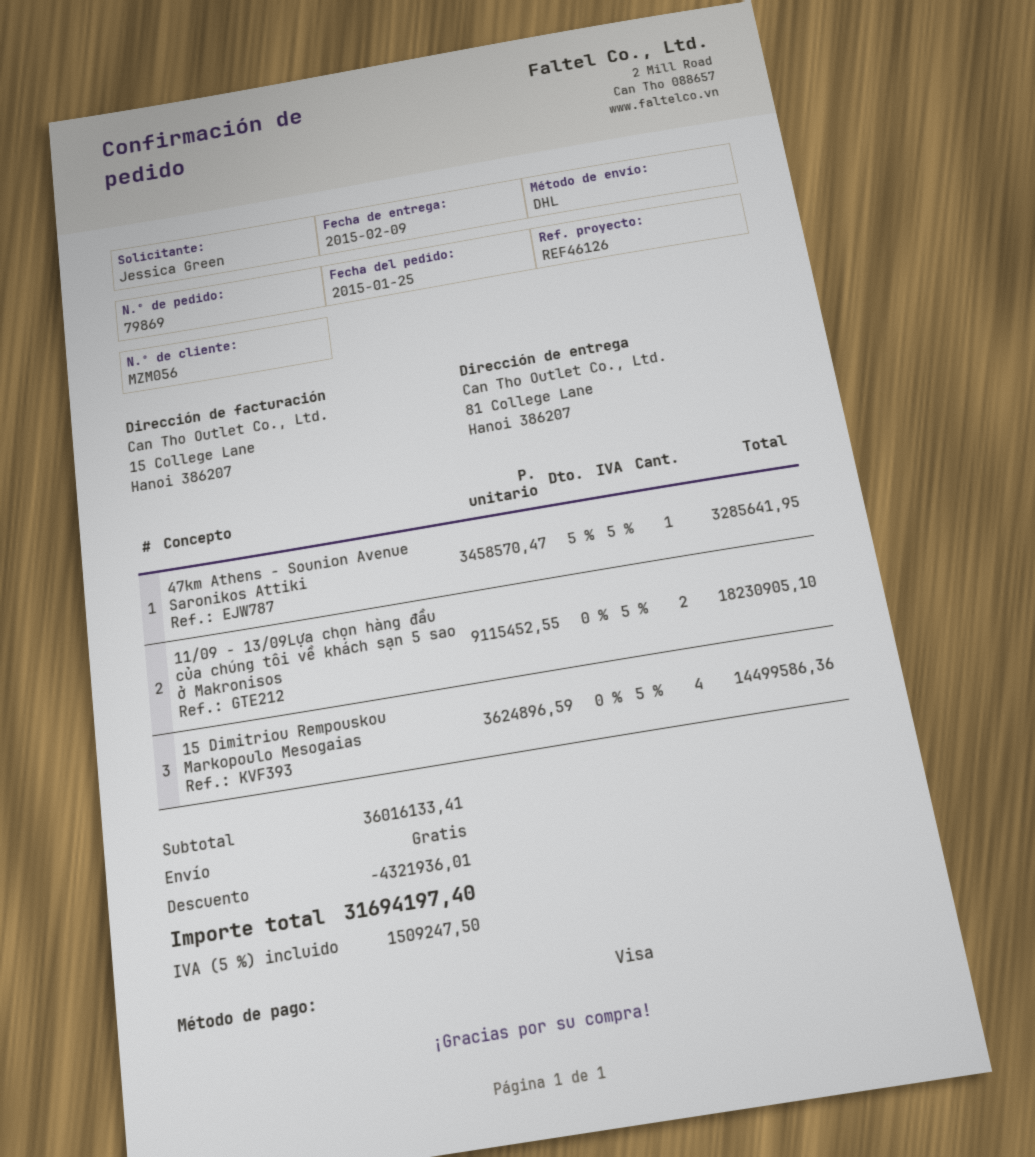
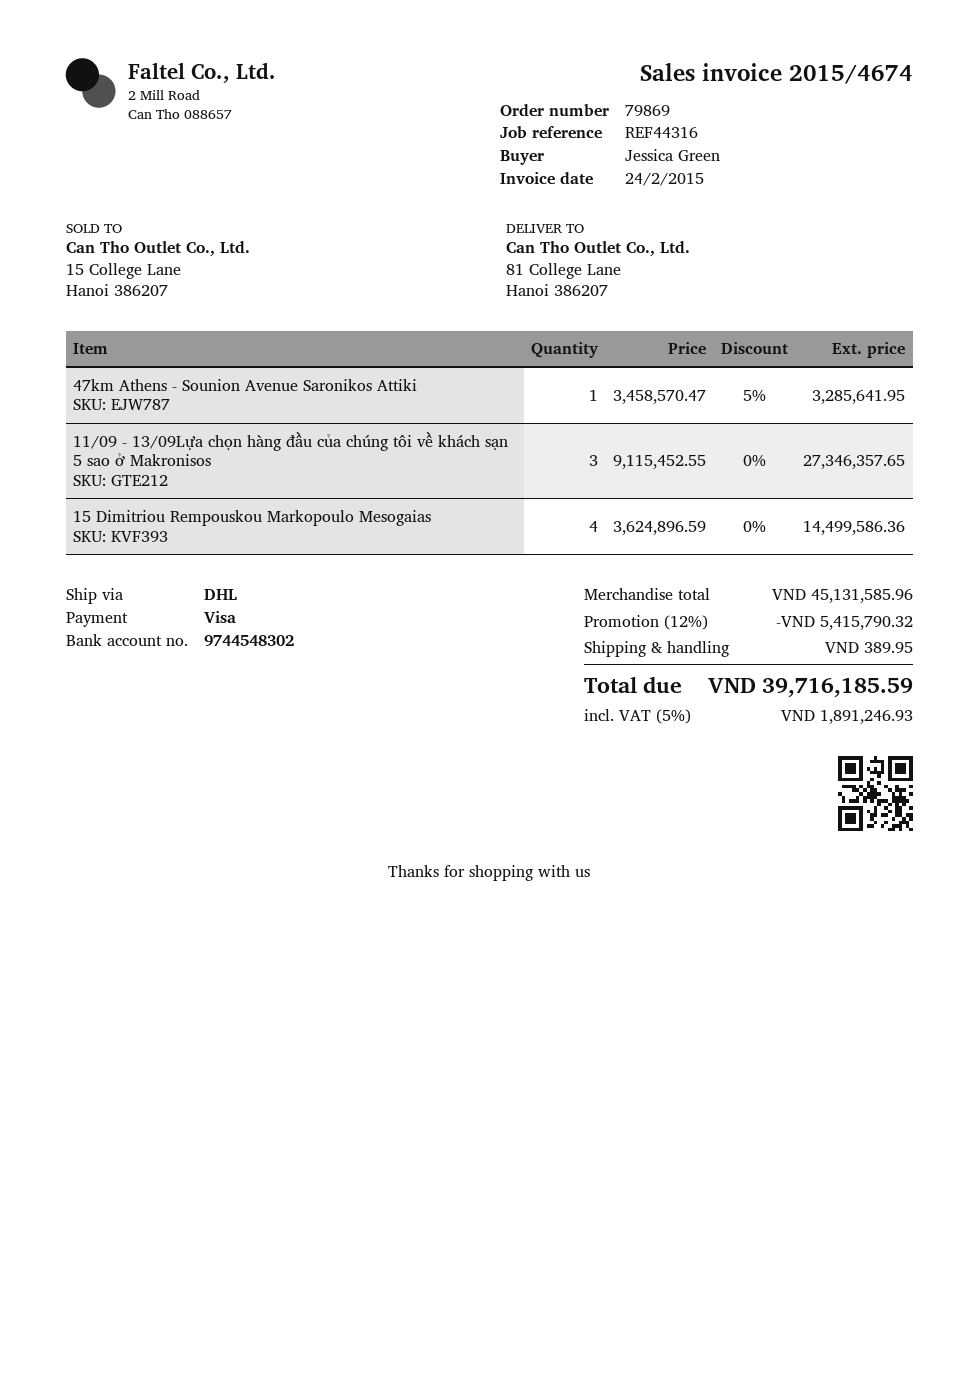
reference: REF46126 -> REF44316
11/09 - 13/09Lựa chọn hàng đầu của chúng tôi về khách sạn 5 sao ở Makronisos: 2 x 9115452.55 = 18230905.10 -> 3 x 9115452.55 = 27346357.65
subtotal: 36016133.41 -> 45131585.96
discount: 4321936.01 -> 5415790.32
shipping: 0.00 -> 389.95
tax: 5% = 1509247.50 -> 5% = 1891246.93
total: 31694197.40 -> 39716185.59

